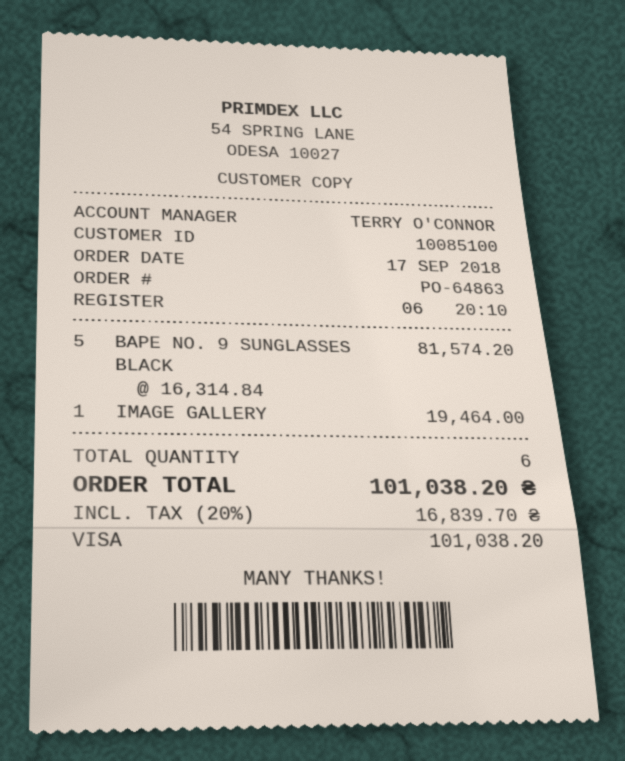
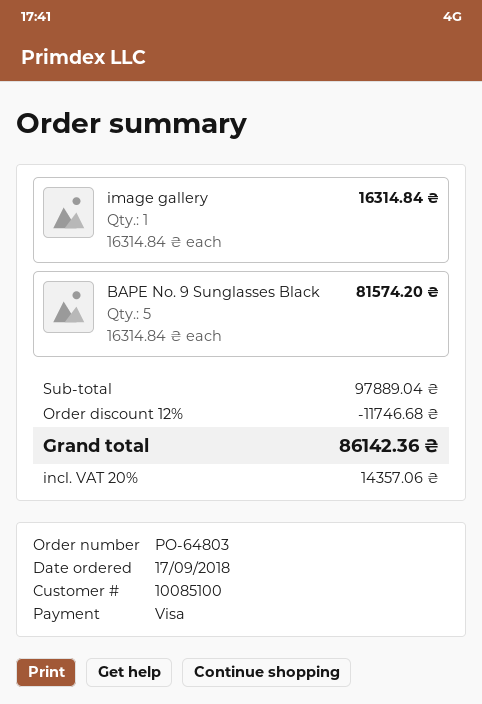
order number: PO-64863 -> PO-64803
IMAGE GALLERY: 1 x 19464.00 = 19464.00 -> 1 x 16314.84 = 16314.84
discount: none -> 12% = 11746.68
tax: 20% = 16839.70 -> 20% = 14357.06
total: 101038.20 -> 86142.36

